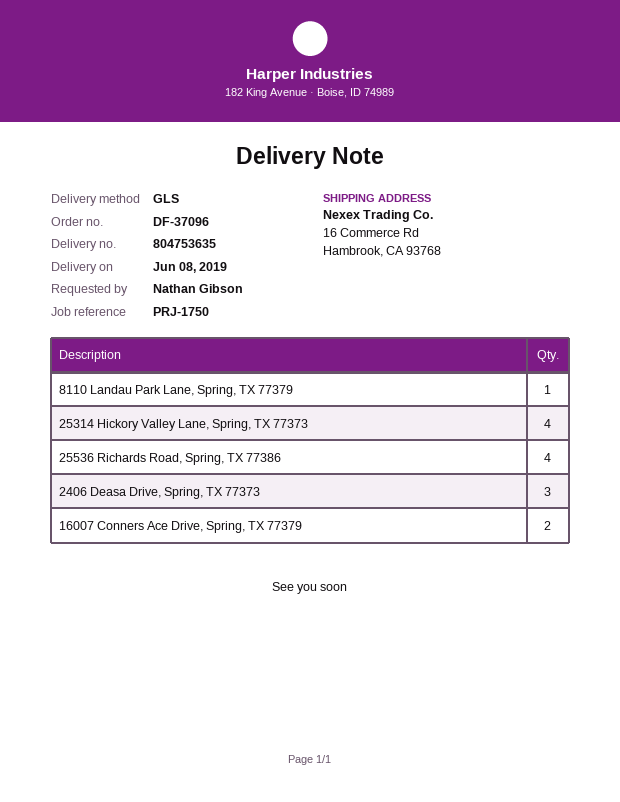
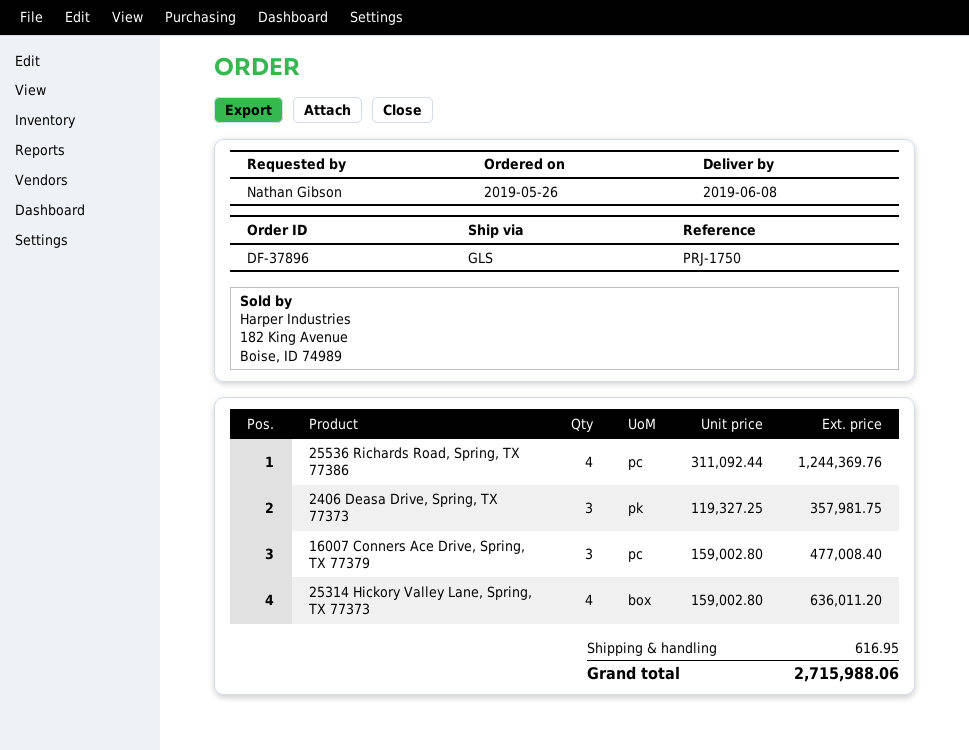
order number: DF-37096 -> DF-37896
8110 Landau Park Lane, Spring, TX 77379: 1 -> none
16007 Conners Ace Drive, Spring, TX 77379: 2 -> 3

